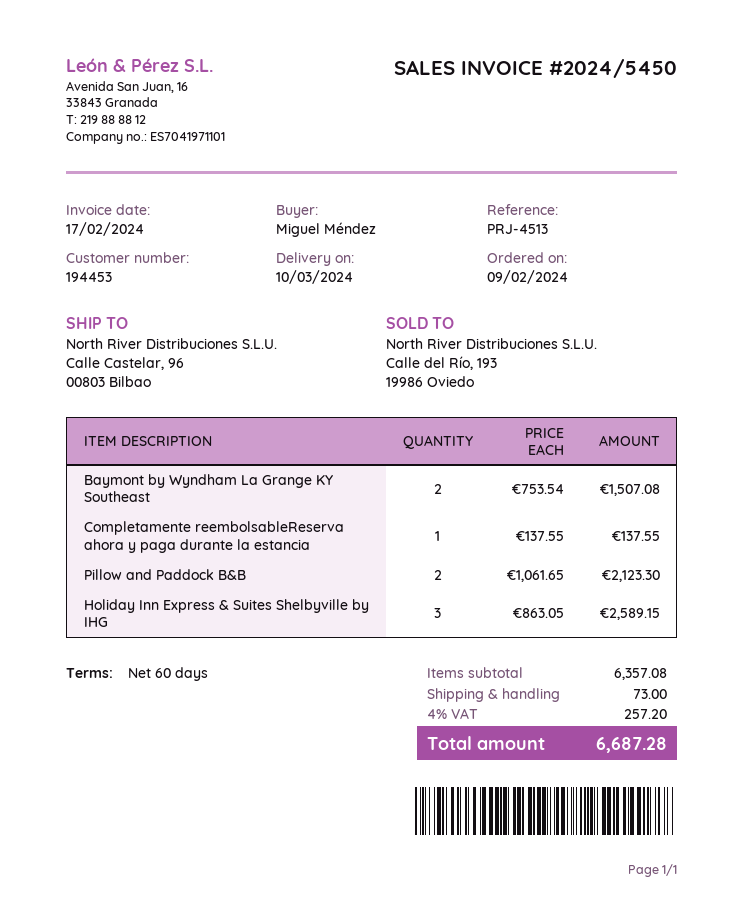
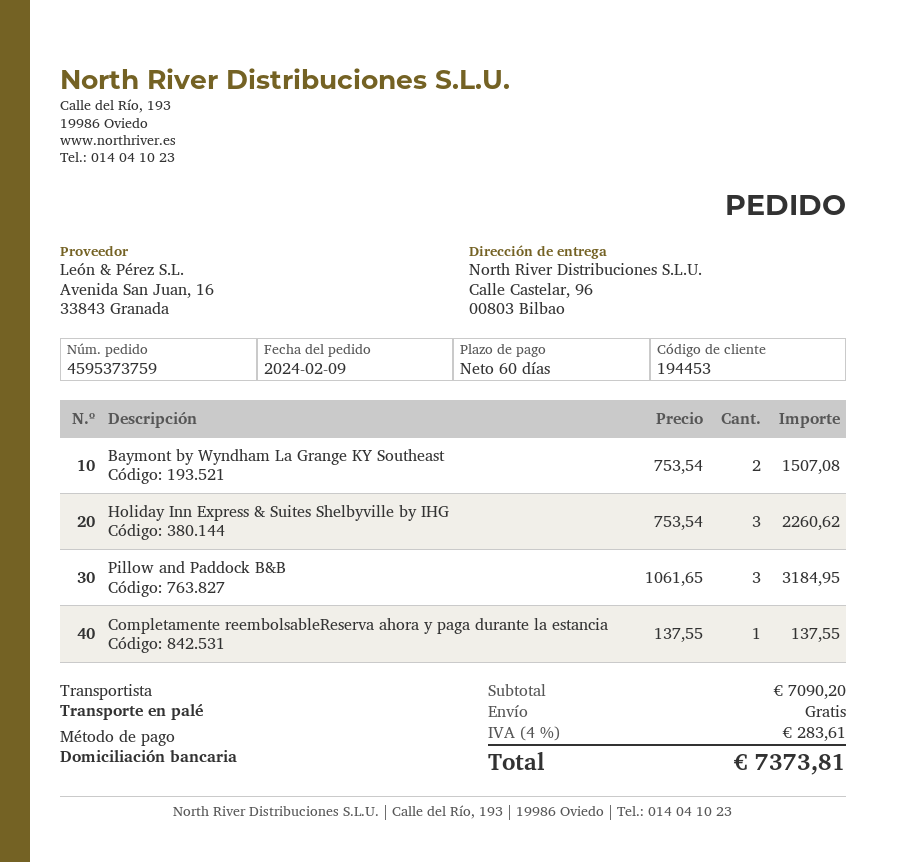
Pillow and Paddock B&B: 2 x 1061.65 = 2123.30 -> 3 x 1061.65 = 3184.95
Holiday Inn Express & Suites Shelbyville by IHG: 3 x 863.05 = 2589.15 -> 3 x 753.54 = 2260.62
subtotal: 6357.08 -> 7090.20
shipping: 73.00 -> 0.00
tax: 4% = 257.20 -> 4% = 283.61
total: 6687.28 -> 7373.81

